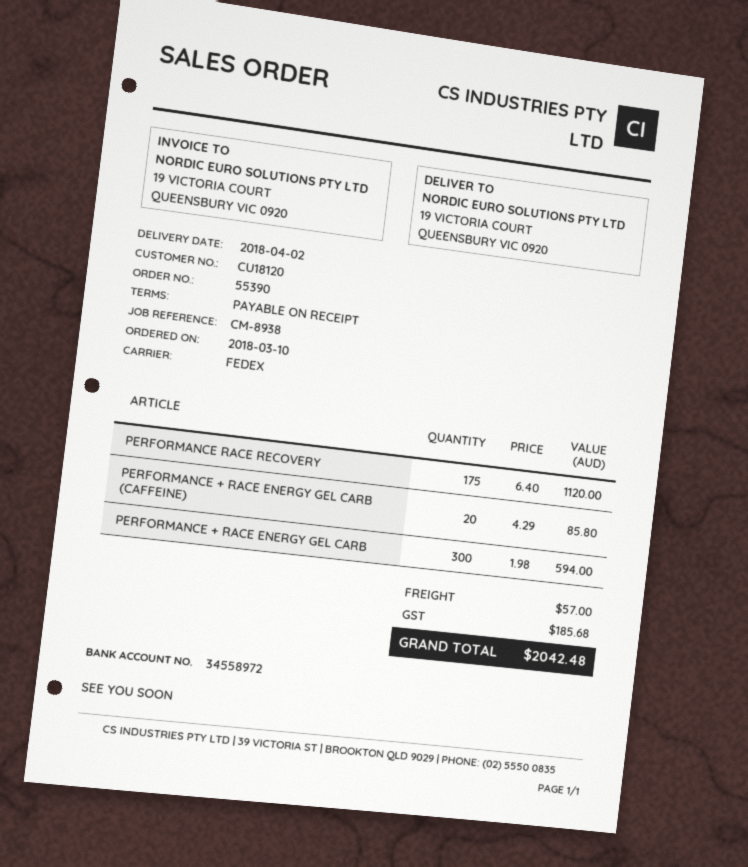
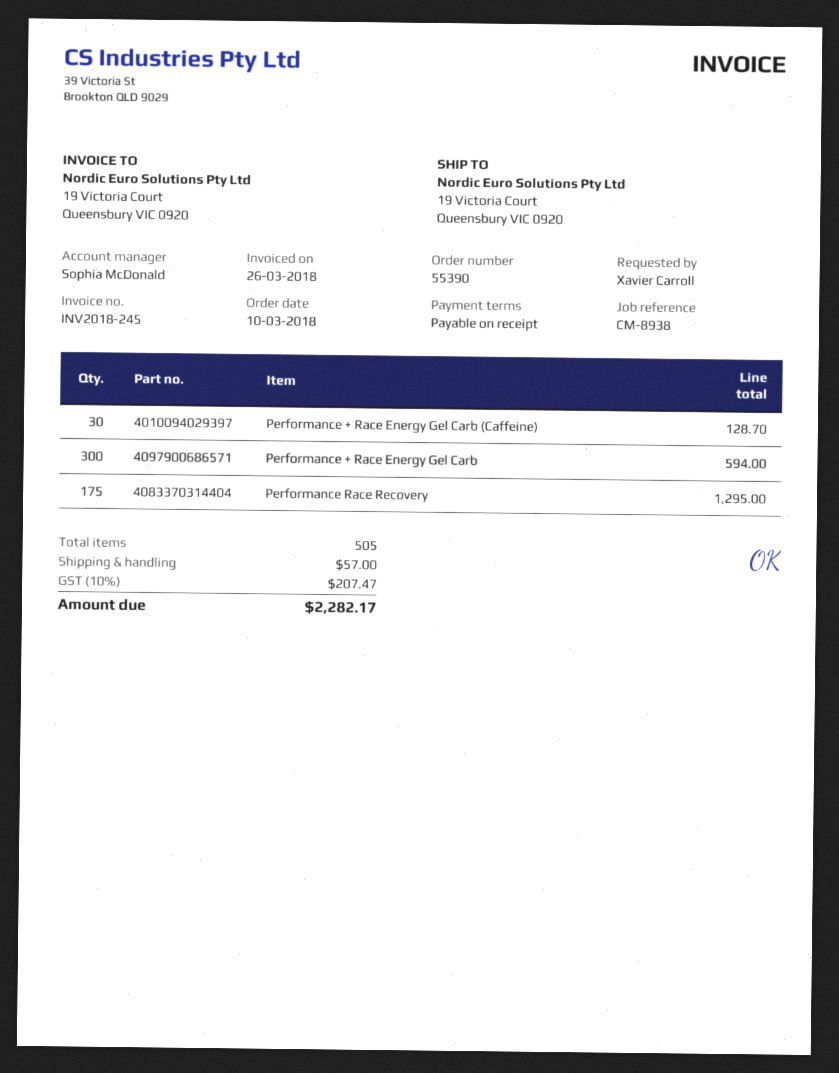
PERFORMANCE RACE RECOVERY: 175 for 1120.00 -> 175 for 1295.00
PERFORMANCE + RACE ENERGY GEL CARB (CAFFEINE): 20 for 85.80 -> 30 for 128.70
tax: 185.68 -> 207.47
total: 2042.48 -> 2282.17

